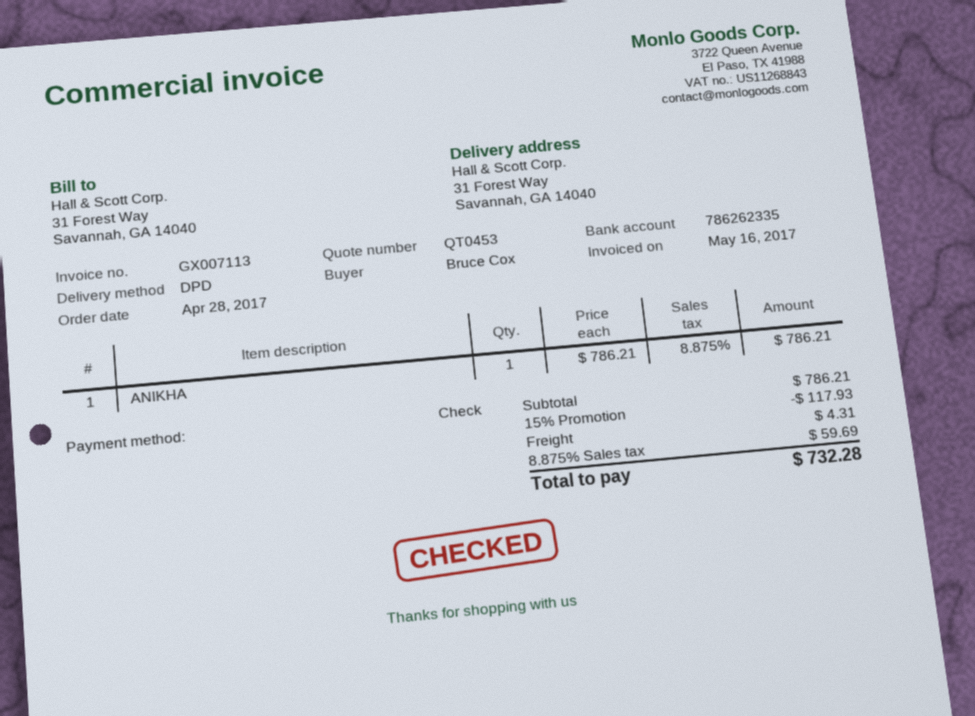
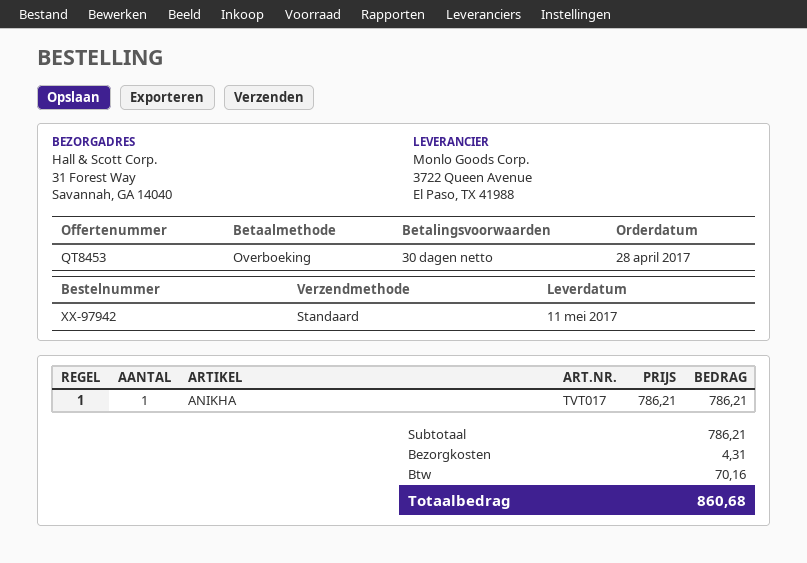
quote number: QT0453 -> QT8453
payment method: cheque -> bank transfer
shipping method: DPD -> standard
discount: 15% = 117.93 -> none
tax: 59.69 -> 70.16
total: 732.28 -> 860.68

